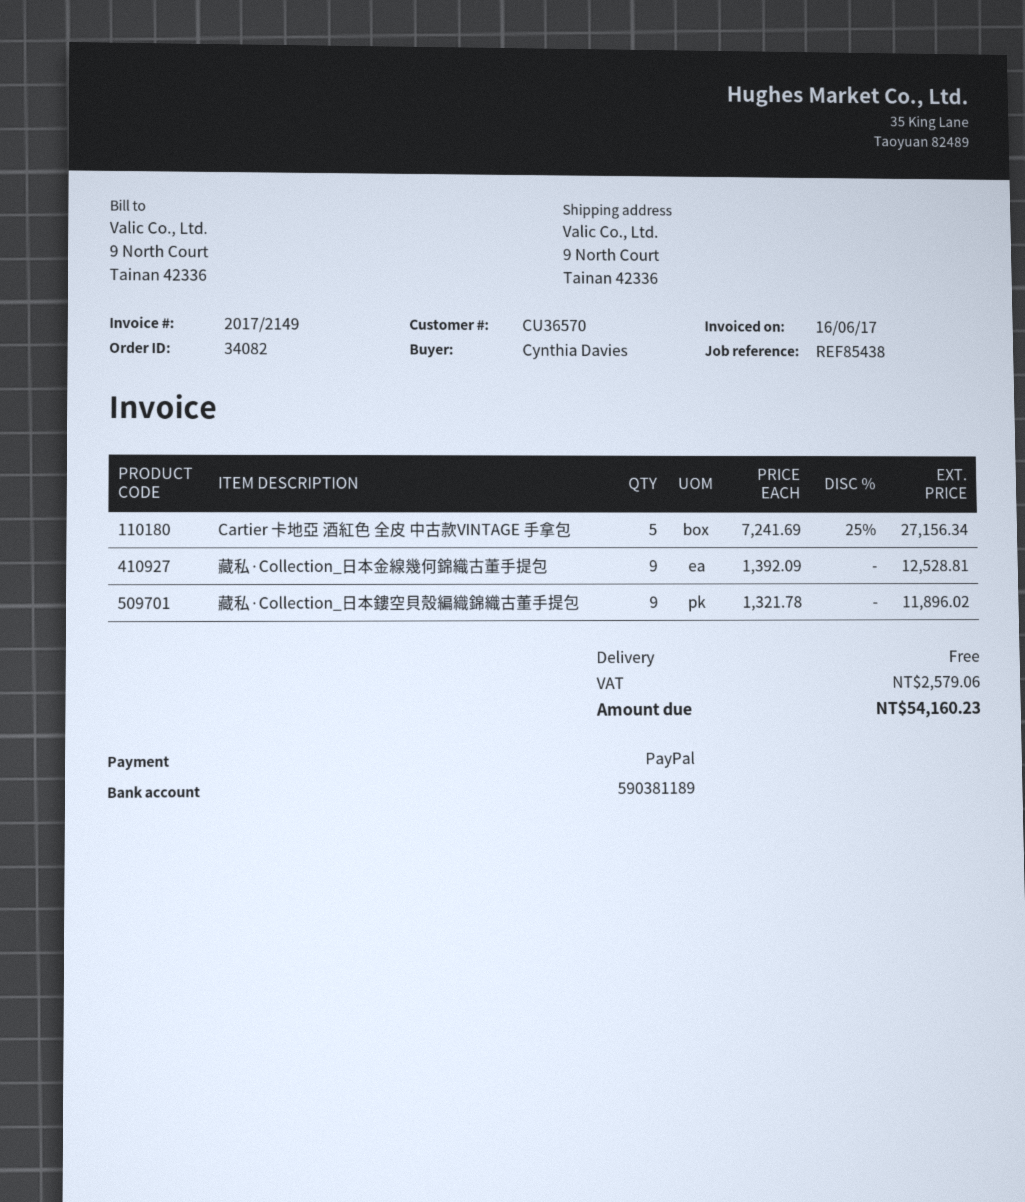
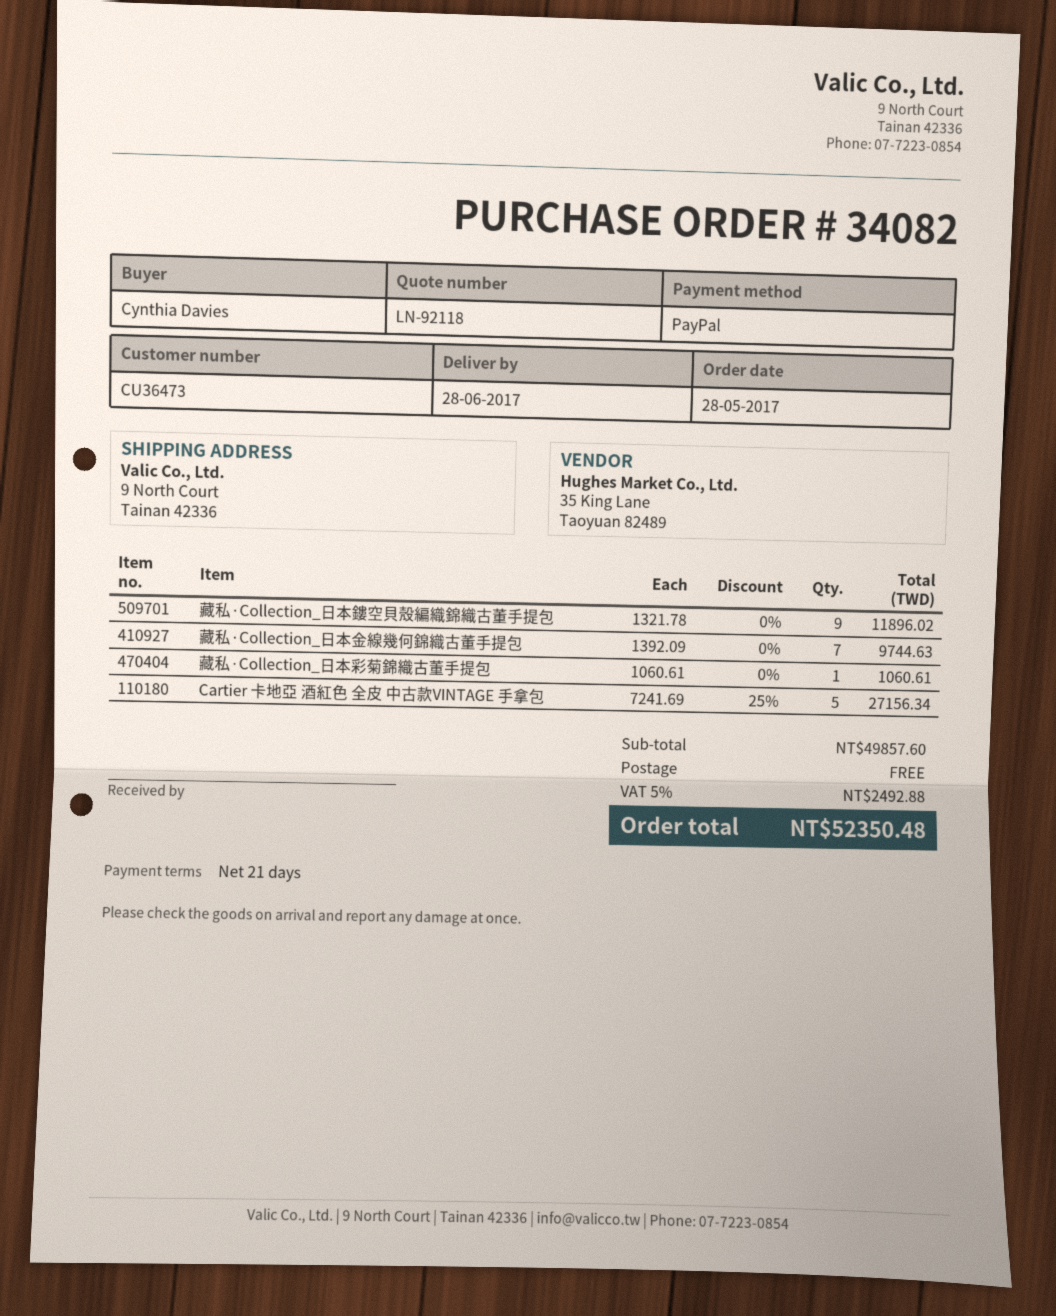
customer number: CU36570 -> CU36473
藏私·Collection_日本金線幾何錦織古董手提包: 9 x 1392.09 = 12528.81 -> 7 x 1392.09 = 9744.63
藏私·Collection_日本彩菊錦織古董手提包: none -> 1 x 1060.61 = 1060.61
tax: 2579.06 -> 2492.88
total: 54160.23 -> 52350.48

